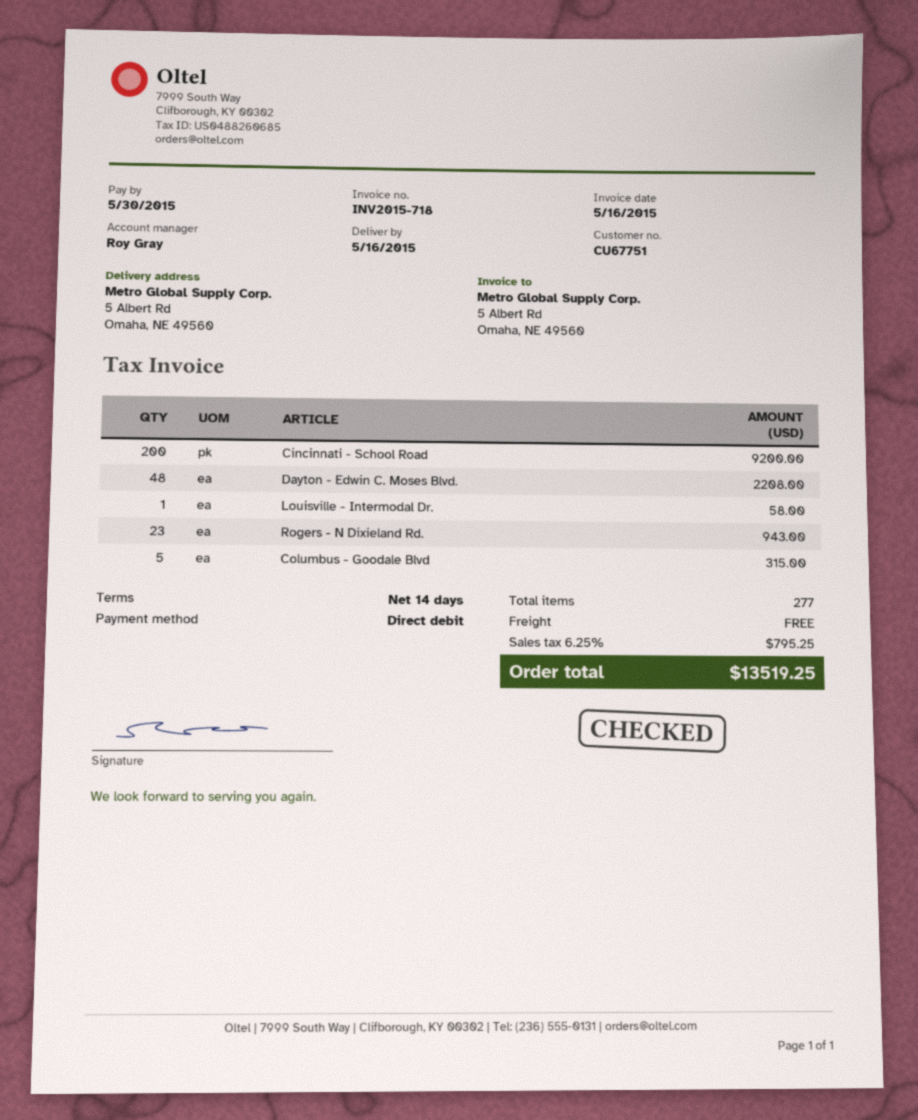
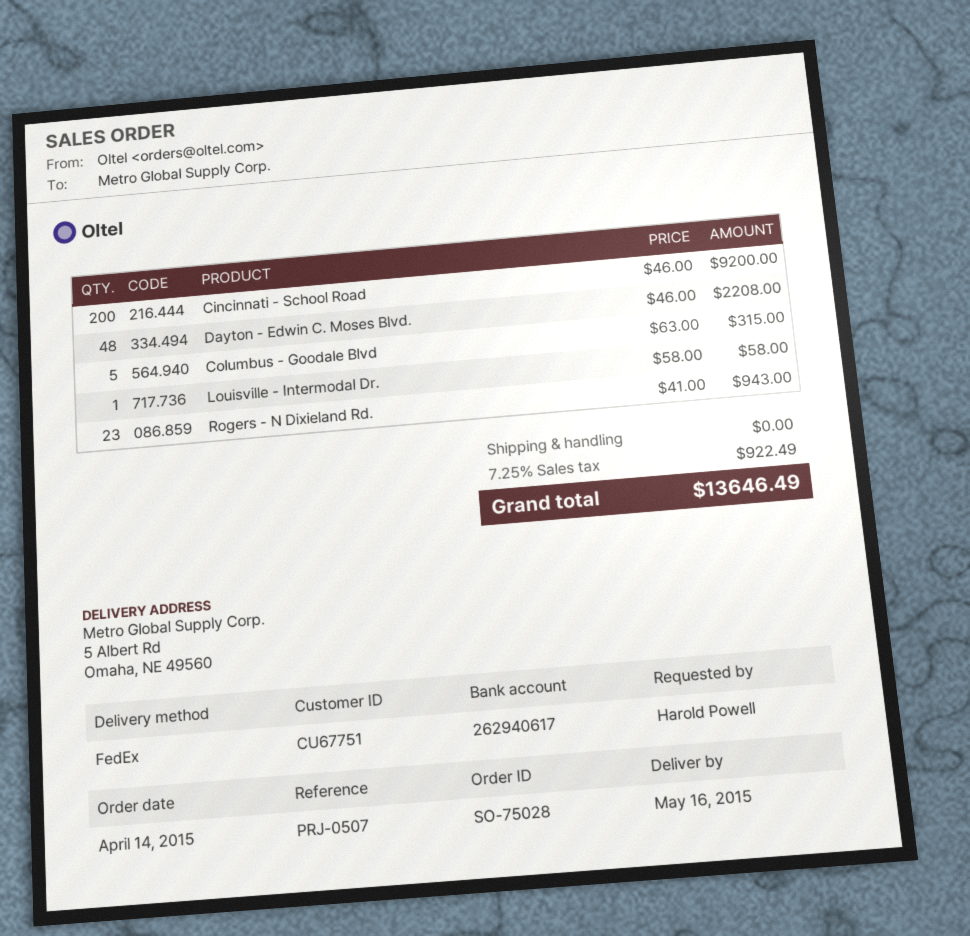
tax: 6.25% = 795.25 -> 7.25% = 922.49
total: 13519.25 -> 13646.49

